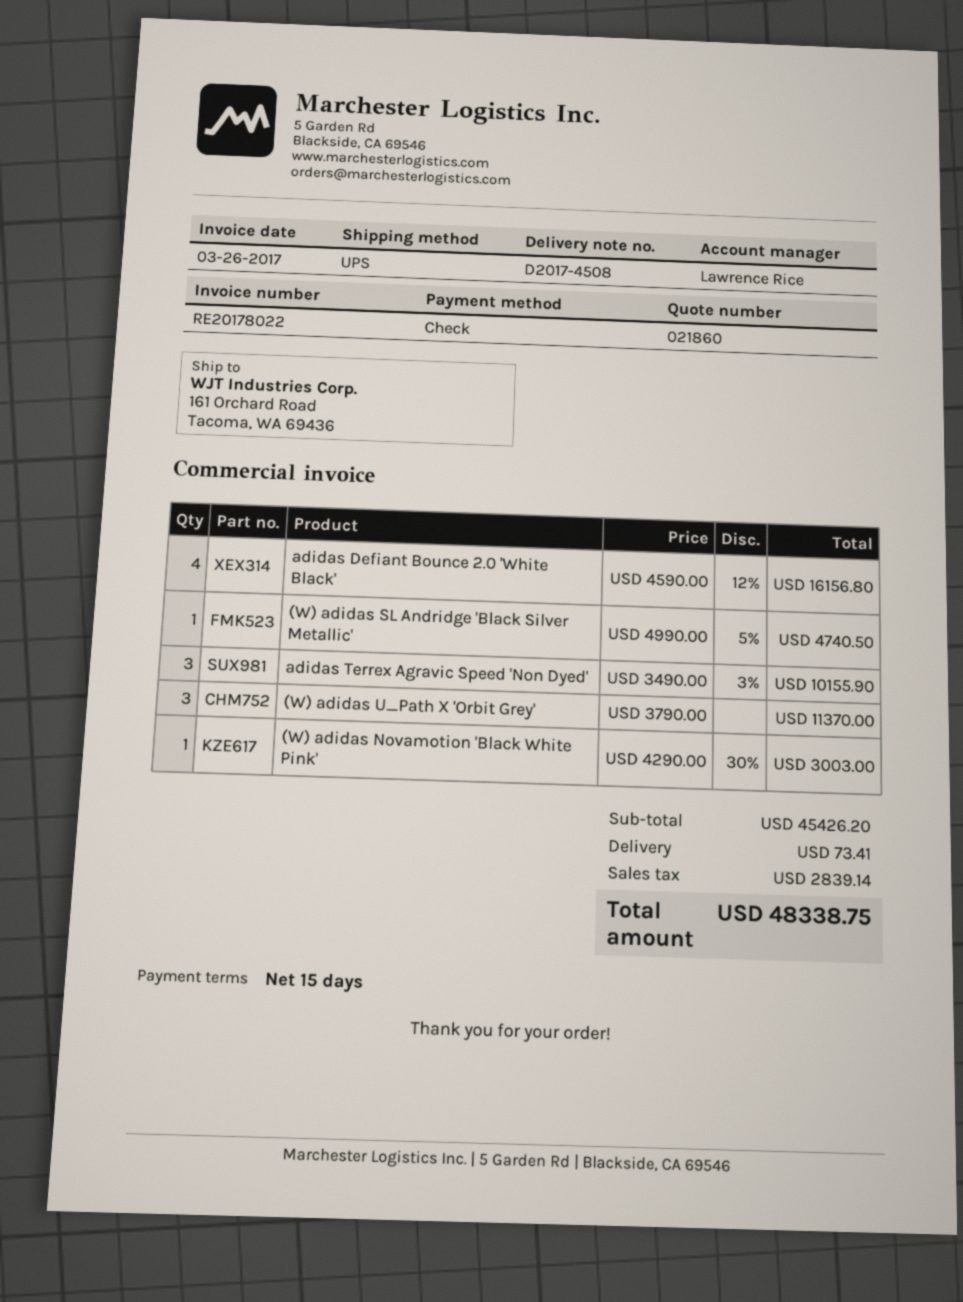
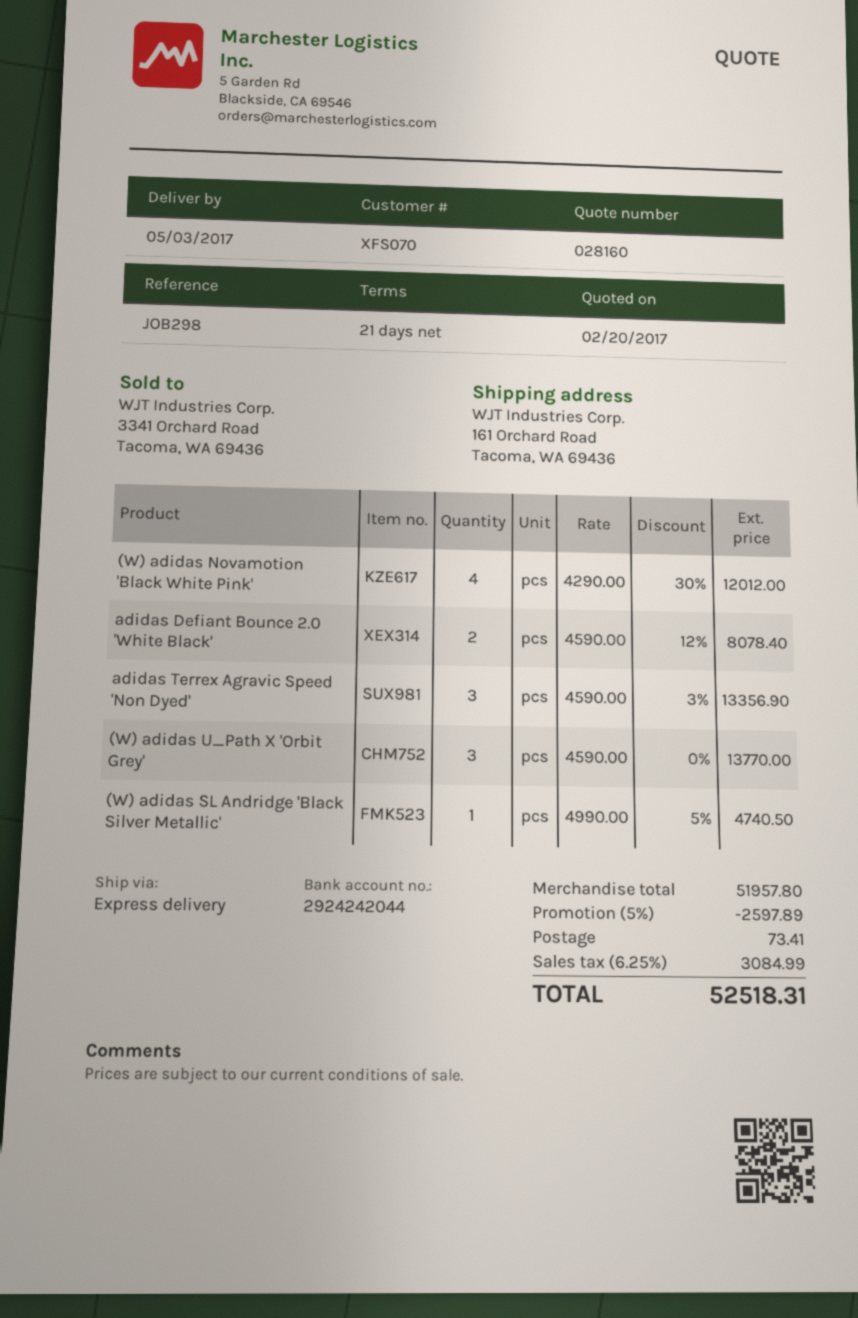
quote number: 021860 -> 028160
payment terms: 15 days -> 21 days
shipping method: UPS -> express
adidas Defiant Bounce 2.0 'White Black': 4 x 4590.00 - 12% = 16156.80 -> 2 x 4590.00 - 12% = 8078.40
adidas Terrex Agravic Speed 'Non Dyed': 3 x 3490.00 - 3% = 10155.90 -> 3 x 4590.00 - 3% = 13356.90
(W) adidas U_Path X 'Orbit Grey': 3 x 3790.00 = 11370.00 -> 3 x 4590.00 = 13770.00
(W) adidas Novamotion 'Black White Pink': 1 x 4290.00 - 30% = 3003.00 -> 4 x 4290.00 - 30% = 12012.00
subtotal: 45426.20 -> 51957.80
discount: none -> 5% = 2597.89
tax: 2839.14 -> 3084.99
total: 48338.75 -> 52518.31

